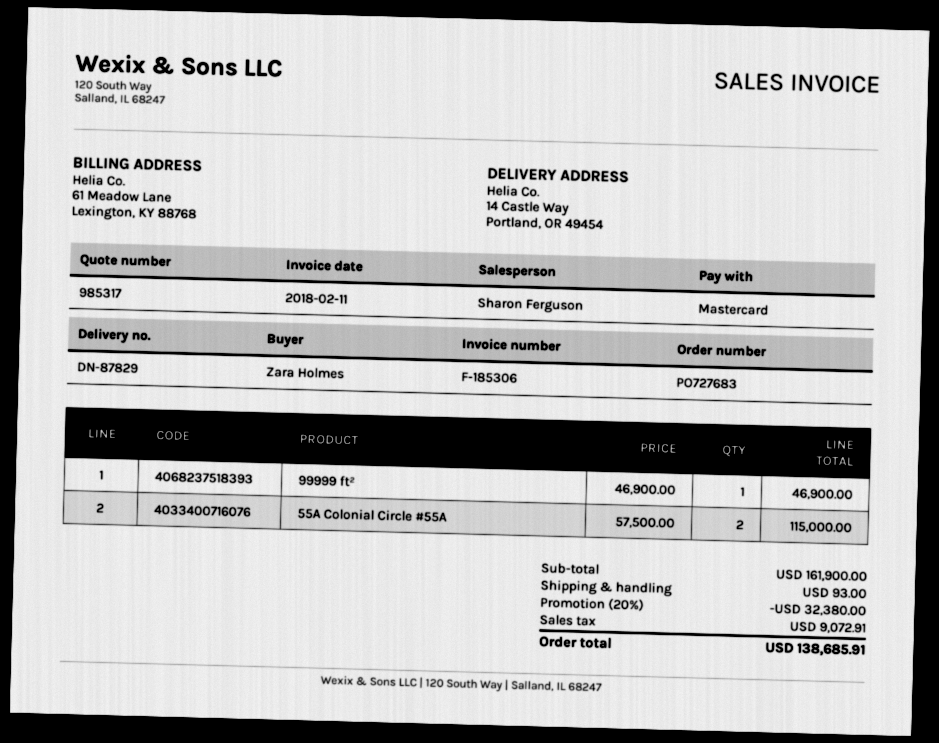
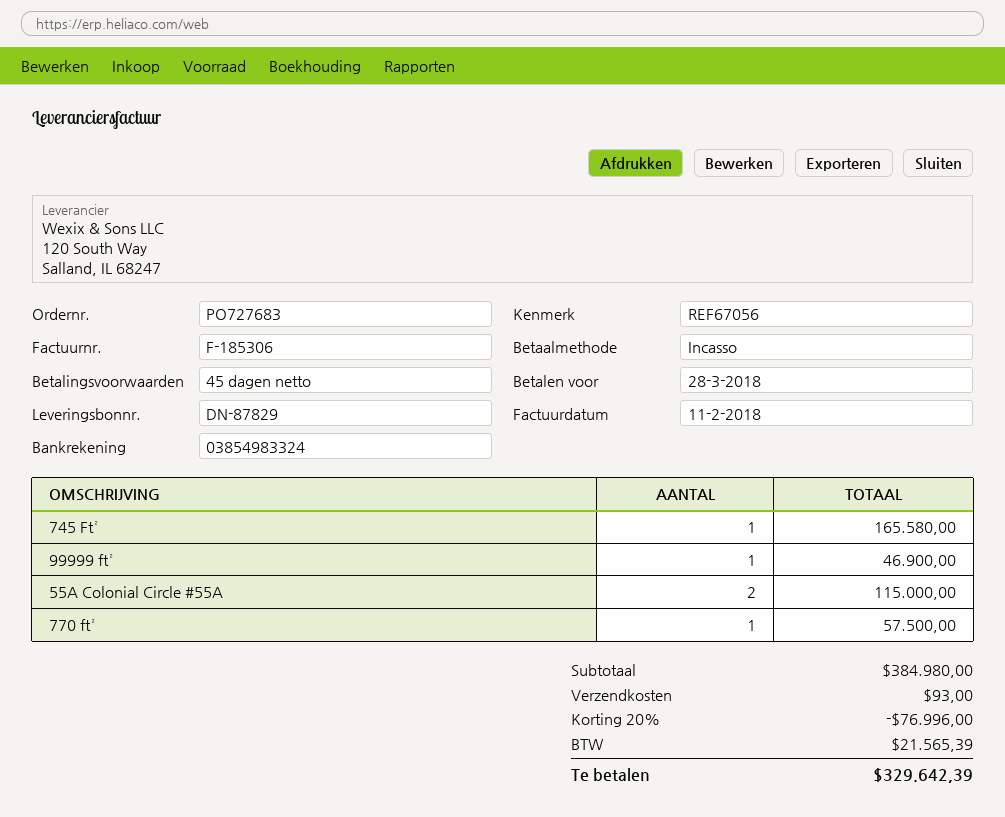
payment method: Mastercard -> direct debit
745 Ft²: none -> 1 for 165580.00
770 ft²: none -> 1 for 57500.00
subtotal: 161900.00 -> 384980.00
discount: 20% = 32380.00 -> 20% = 76996.00
tax: 9072.91 -> 21565.39
total: 138685.91 -> 329642.39

